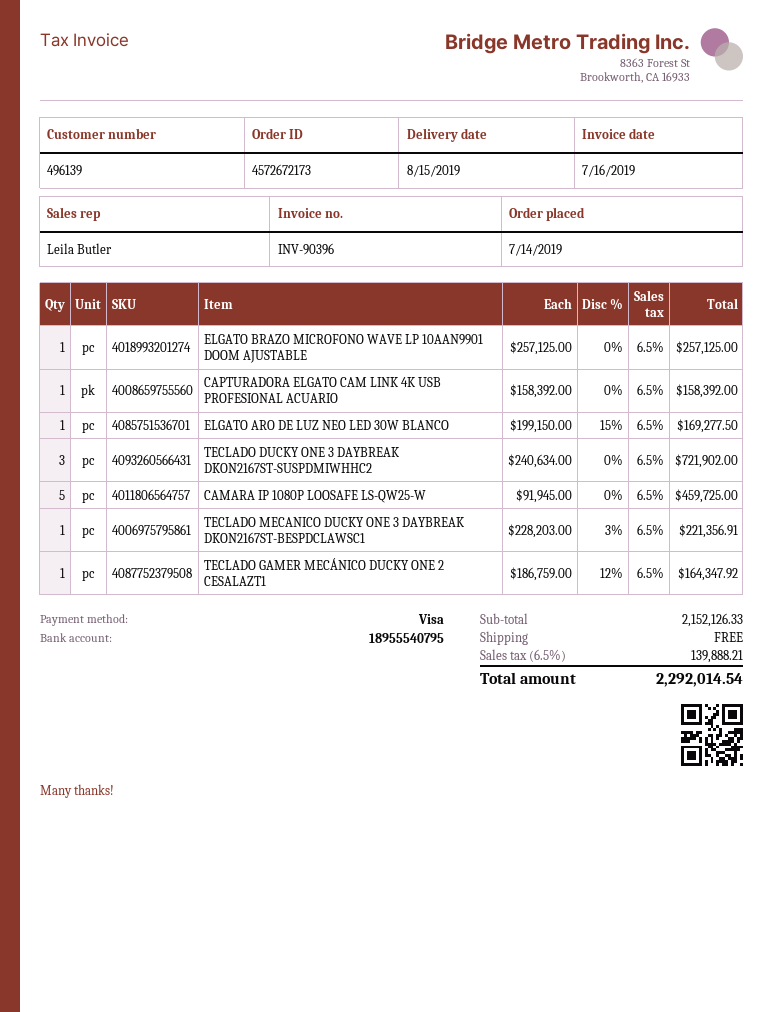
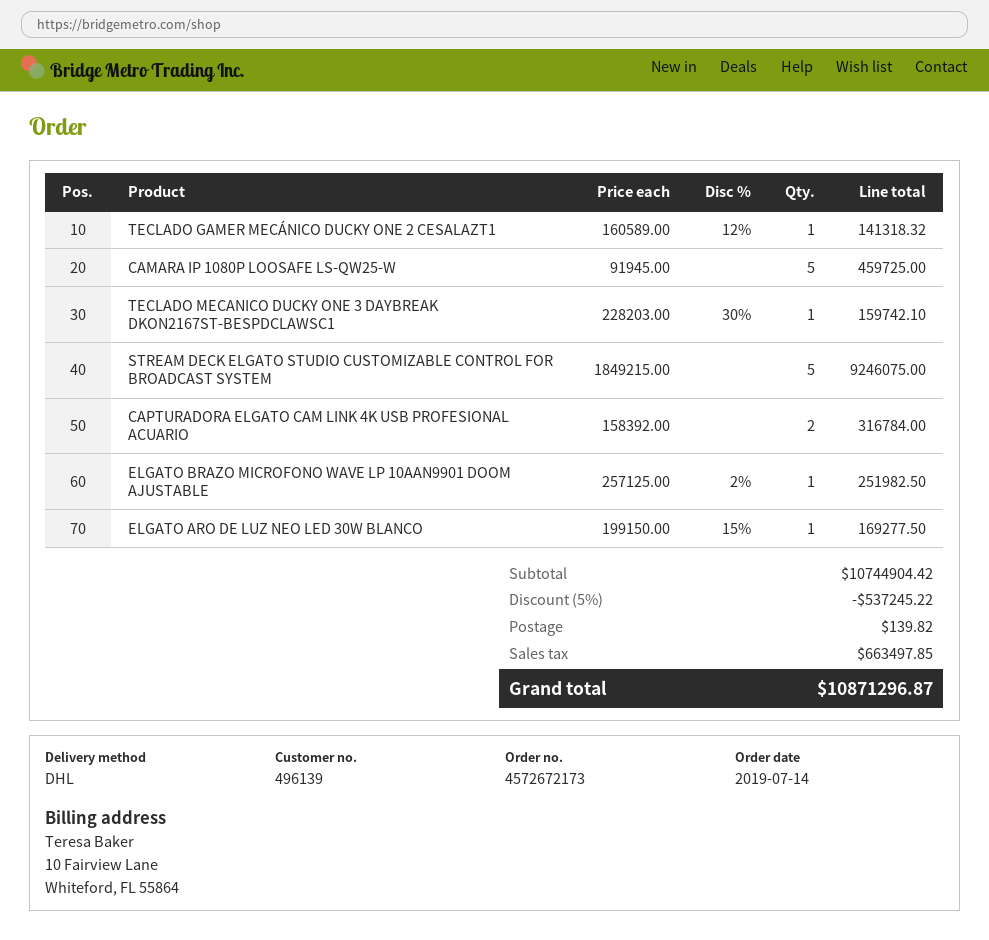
ELGATO BRAZO MICROFONO WAVE LP 10AAN9901 DOOM AJUSTABLE: 1 x 257125.00 = 257125.00 -> 1 x 257125.00 - 2% = 251982.50
CAPTURADORA ELGATO CAM LINK 4K USB PROFESIONAL ACUARIO: 1 x 158392.00 = 158392.00 -> 2 x 158392.00 = 316784.00
TECLADO DUCKY ONE 3 DAYBREAK DKON2167ST-SUSPDMIWHHC2: 3 x 240634.00 = 721902.00 -> none
TECLADO MECANICO DUCKY ONE 3 DAYBREAK DKON2167ST-BESPDCLAWSC1: 1 x 228203.00 - 3% = 221356.91 -> 1 x 228203.00 - 30% = 159742.10
TECLADO GAMER MECÁNICO DUCKY ONE 2 CESALAZT1: 1 x 186759.00 - 12% = 164347.92 -> 1 x 160589.00 - 12% = 141318.32
STREAM DECK ELGATO STUDIO CUSTOMIZABLE CONTROL FOR BROADCAST SYSTEM: none -> 5 x 1849215.00 = 9246075.00
subtotal: 2152126.33 -> 10744904.42
discount: none -> 5% = 537245.22
shipping: 0.00 -> 139.82
tax: 139888.21 -> 663497.85
total: 2292014.54 -> 10871296.87

